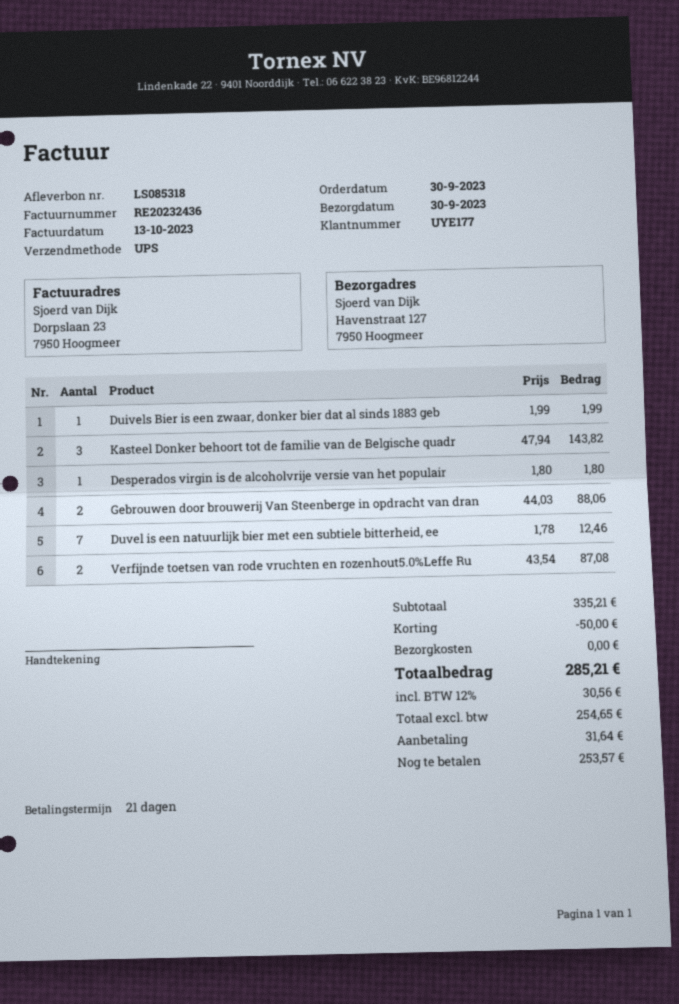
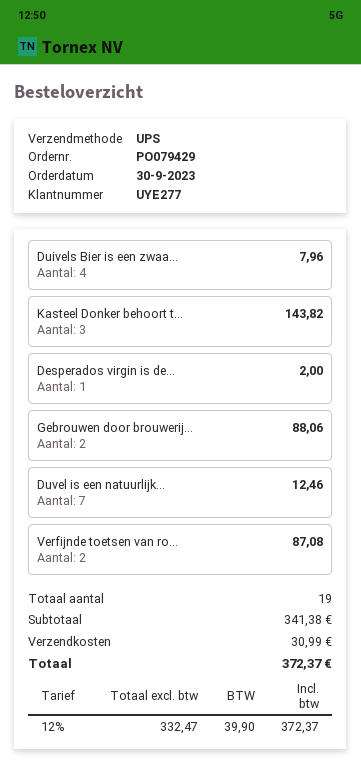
customer number: UYE177 -> UYE277
Duivels Bier is een zwaar, donker bier dat al sinds 1883 geb: 1 for 1.99 -> 4 for 7.96
Desperados virgin is de alcoholvrije versie van het populair: 1 for 1.80 -> 1 for 2.00
subtotal: 335.21 -> 341.38
discount: 50.00 -> none
shipping: 0.00 -> 30.99
net: 254.65 -> 332.47
tax: 12% = 30.56 -> 12% = 39.90
total: 285.21 -> 372.37

